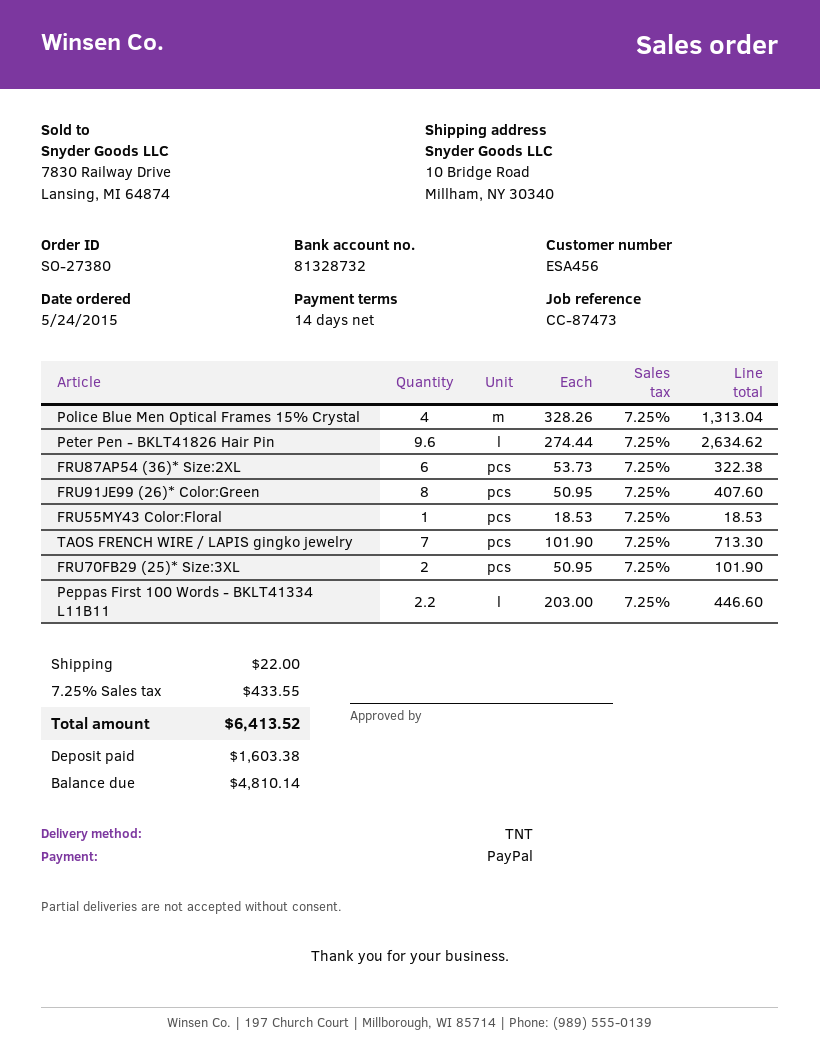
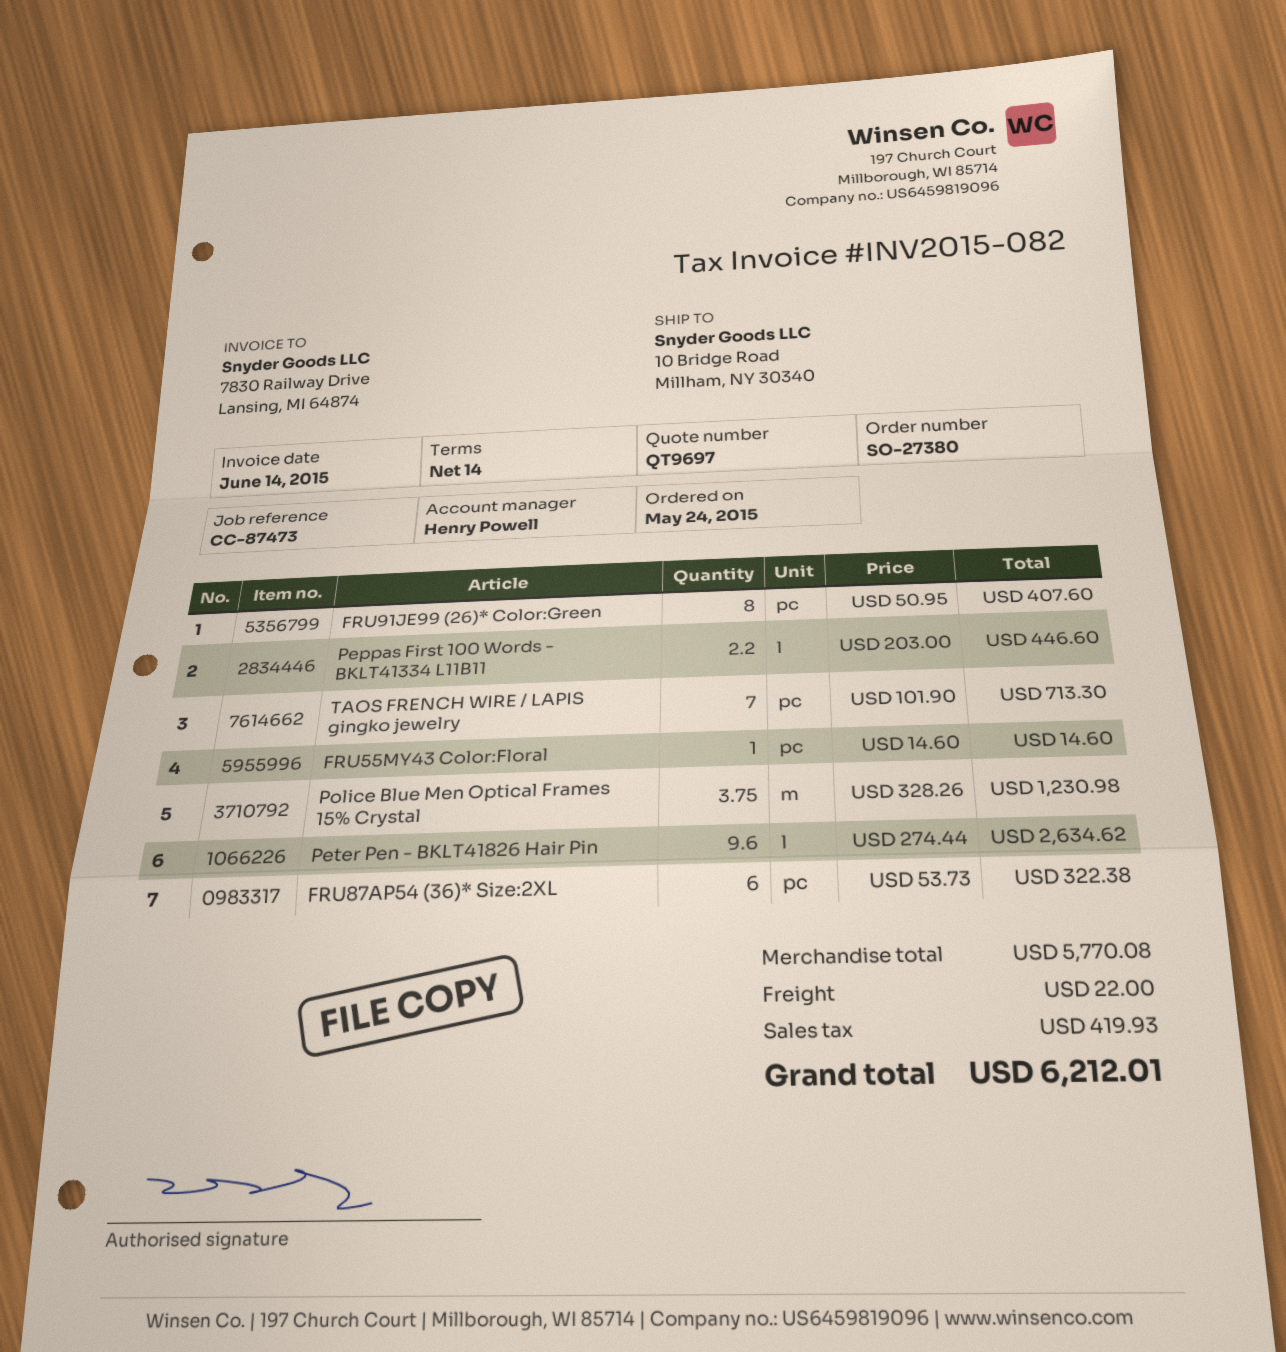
Police Blue Men Optical Frames 15% Crystal: 4 x 328.26 = 1313.04 -> 3.75 x 328.26 = 1230.98
FRU55MY43 Color:Floral: 1 x 18.53 = 18.53 -> 1 x 14.60 = 14.60
FRU70FB29 (25)* Size:3XL: 2 x 50.95 = 101.90 -> none
tax: 433.55 -> 419.93
total: 6413.52 -> 6212.01

